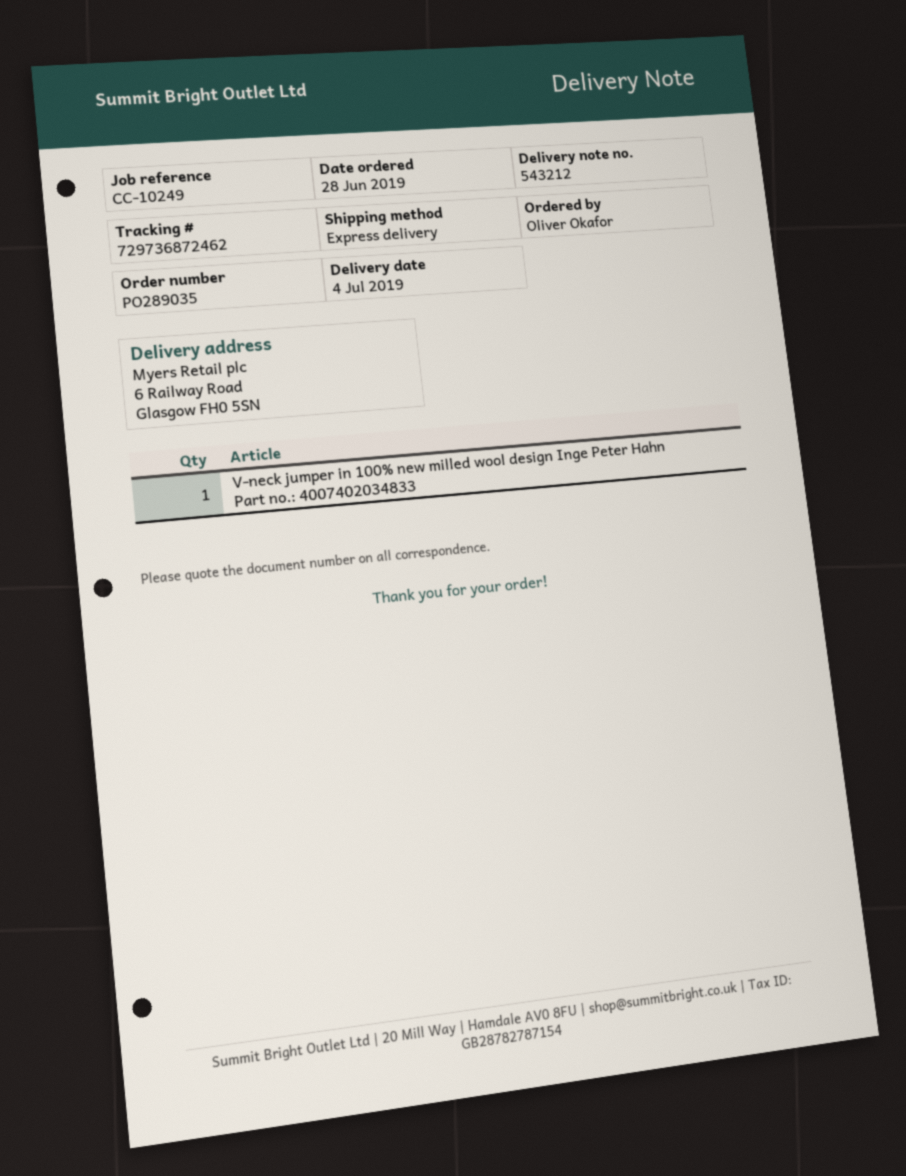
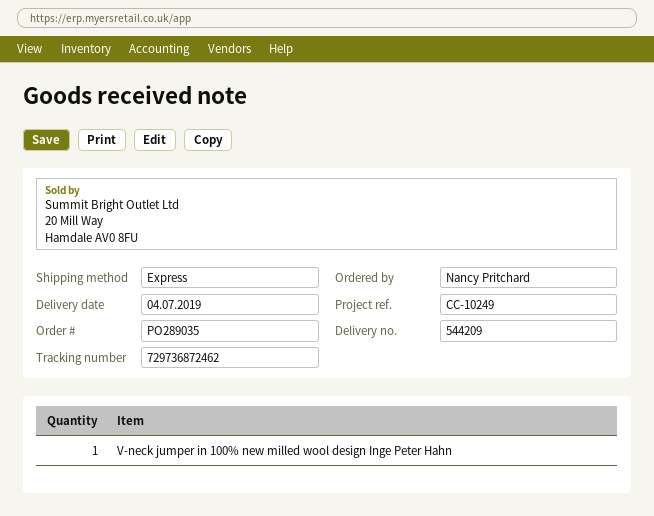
delivery note number: 543212 -> 544209
ordered by: Oliver Okafor -> Nancy Pritchard

